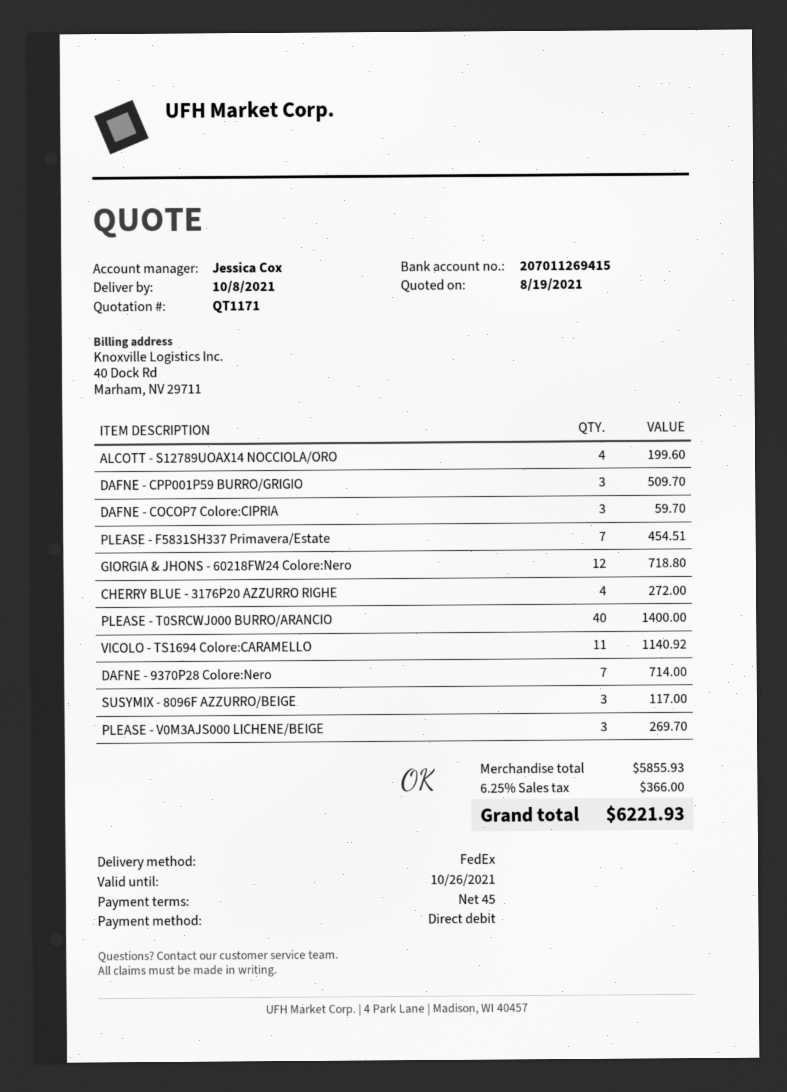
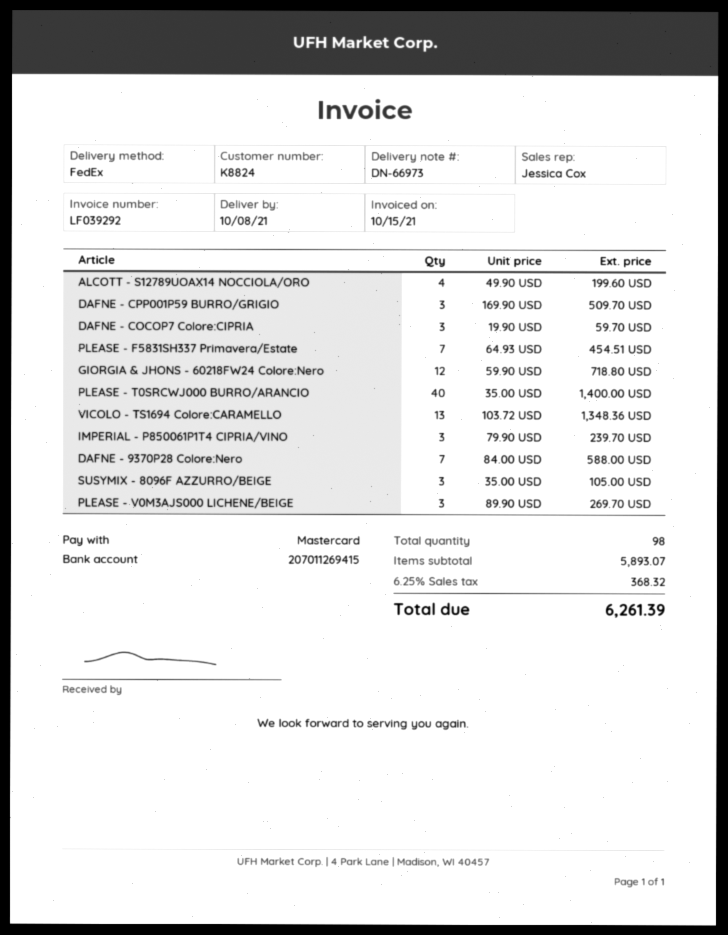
payment method: direct debit -> Mastercard
CHERRY BLUE - 3176P20 AZZURRO RIGHE: 4 for 272.00 -> none
VICOLO - TS1694 Colore:CARAMELLO: 11 for 1140.92 -> 13 for 1348.36
DAFNE - 9370P28 Colore:Nero: 7 for 714.00 -> 7 for 588.00
SUSYMIX - 8096F AZZURRO/BEIGE: 3 for 117.00 -> 3 for 105.00
IMPERIAL - P850061P1T4 CIPRIA/VINO: none -> 3 for 239.70
subtotal: 5855.93 -> 5893.07
tax: 6.25% = 366.00 -> 6.25% = 368.32
total: 6221.93 -> 6261.39

